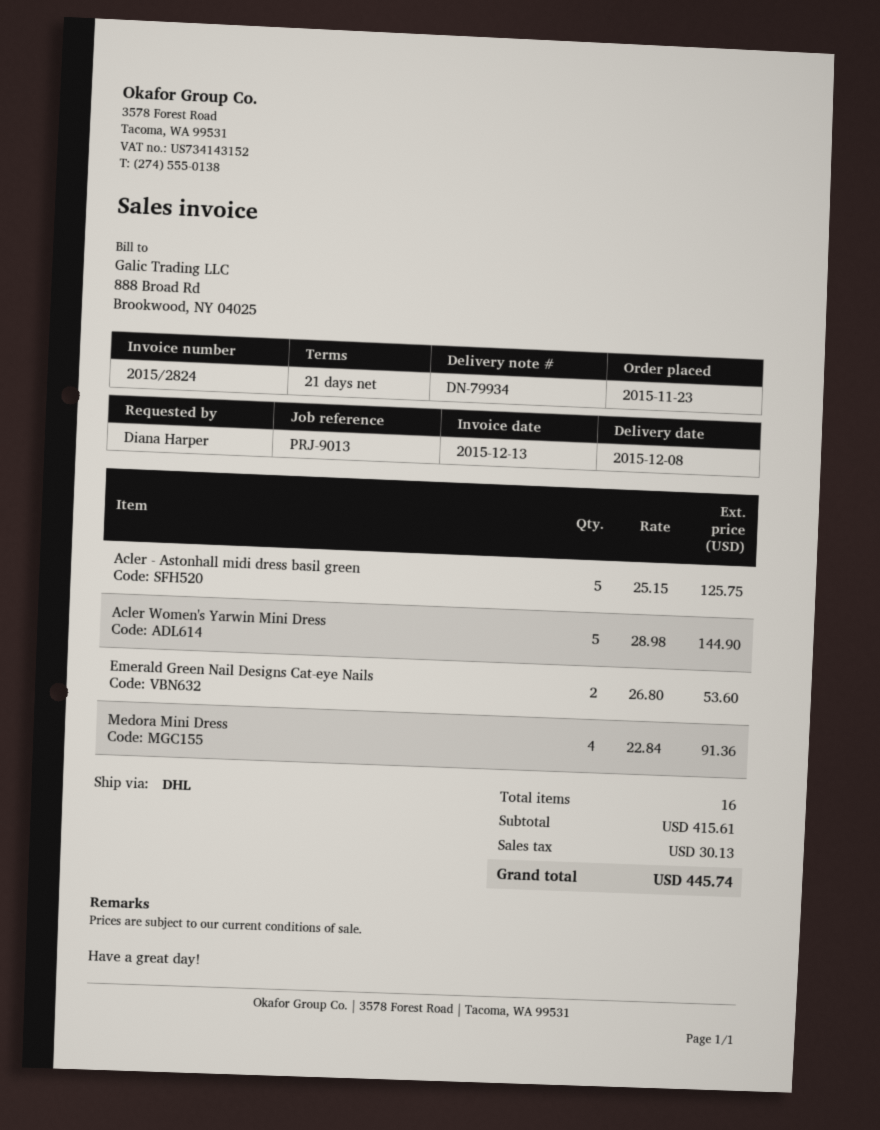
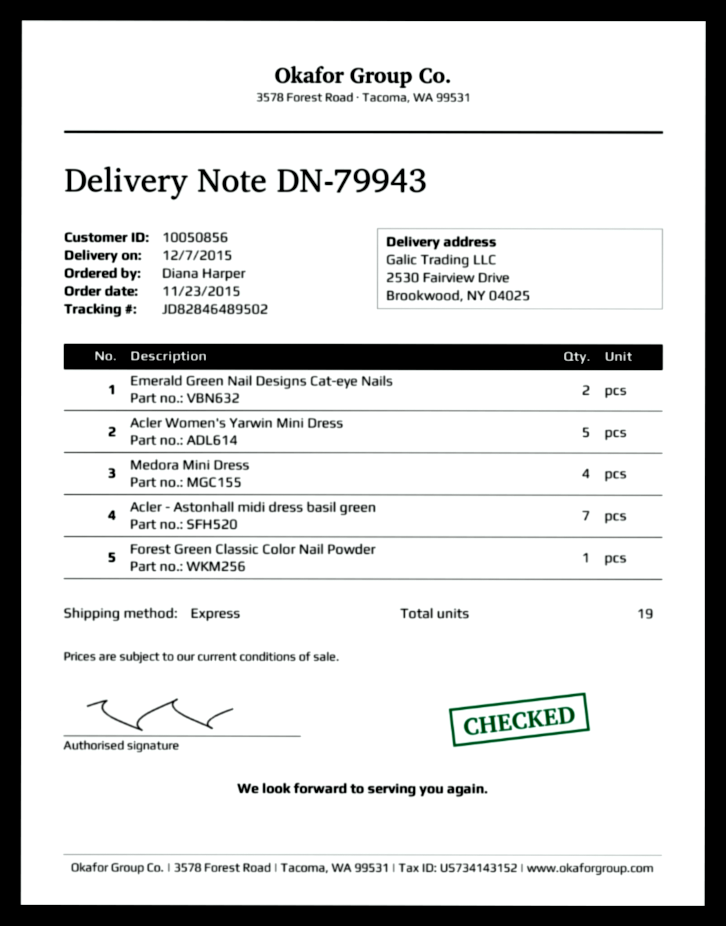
delivery note number: DN-79934 -> DN-79943
delivery date: 2015-12-08 -> 2015-12-07
shipping method: DHL -> express
Acler - Astonhall midi dress basil green: 5 -> 7
Forest Green Classic Color Nail Powder: none -> 1
total quantity: 16 -> 19

